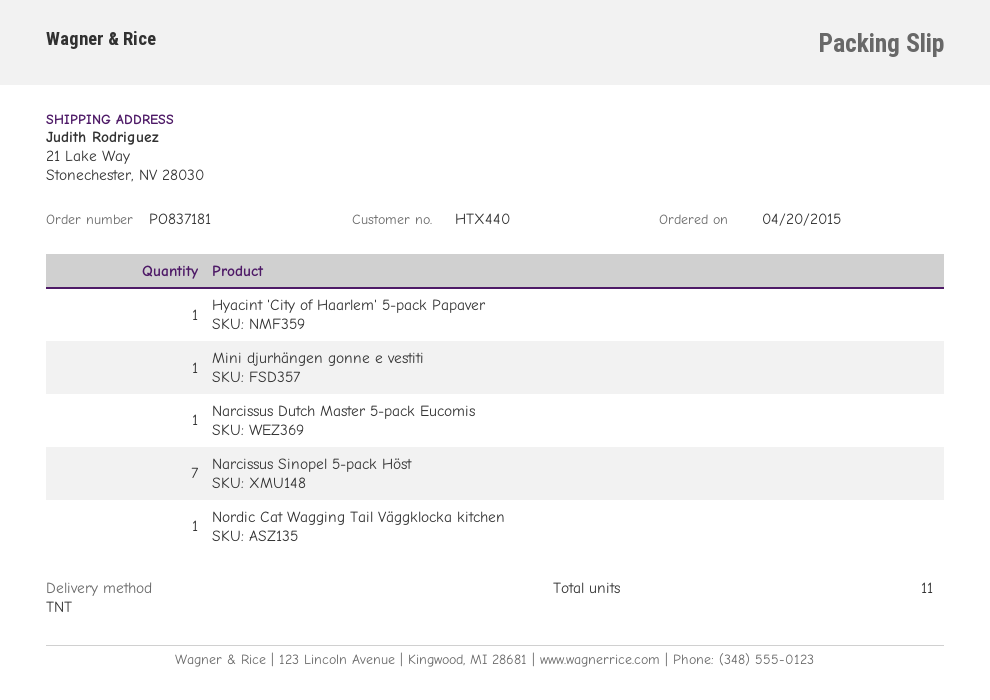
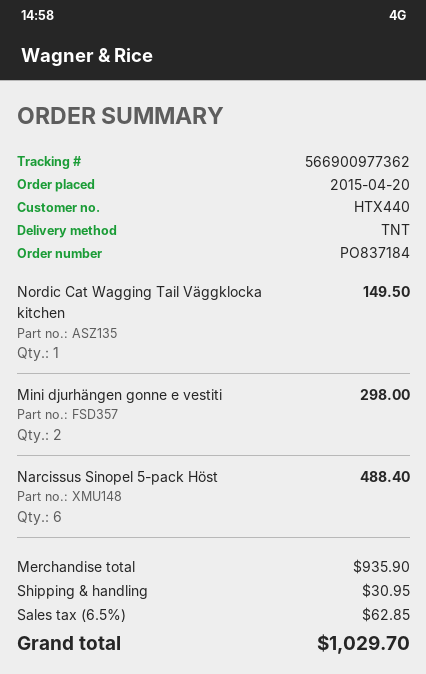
order number: PO837181 -> PO837184
Hyacint 'City of Haarlem' 5-pack Papaver: 1 -> none
Mini djurhängen gonne e vestiti: 1 -> 2
Narcissus Dutch Master 5-pack Eucomis: 1 -> none
Narcissus Sinopel 5-pack Höst: 7 -> 6

